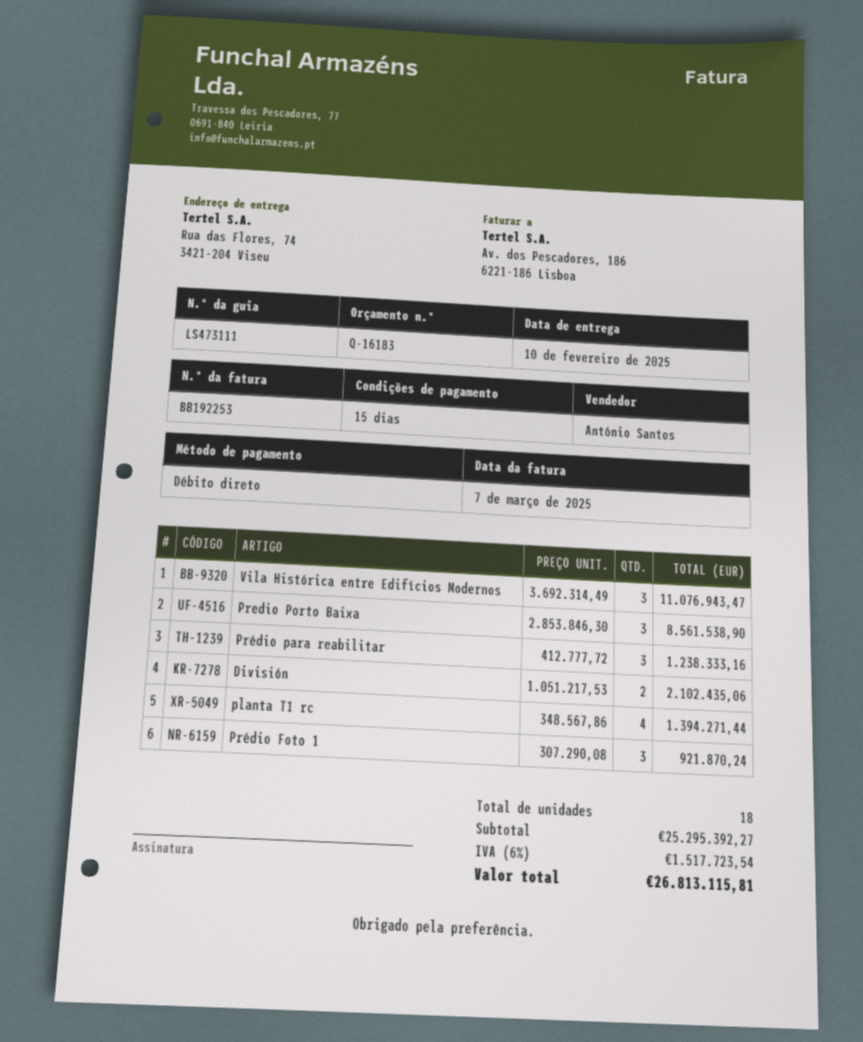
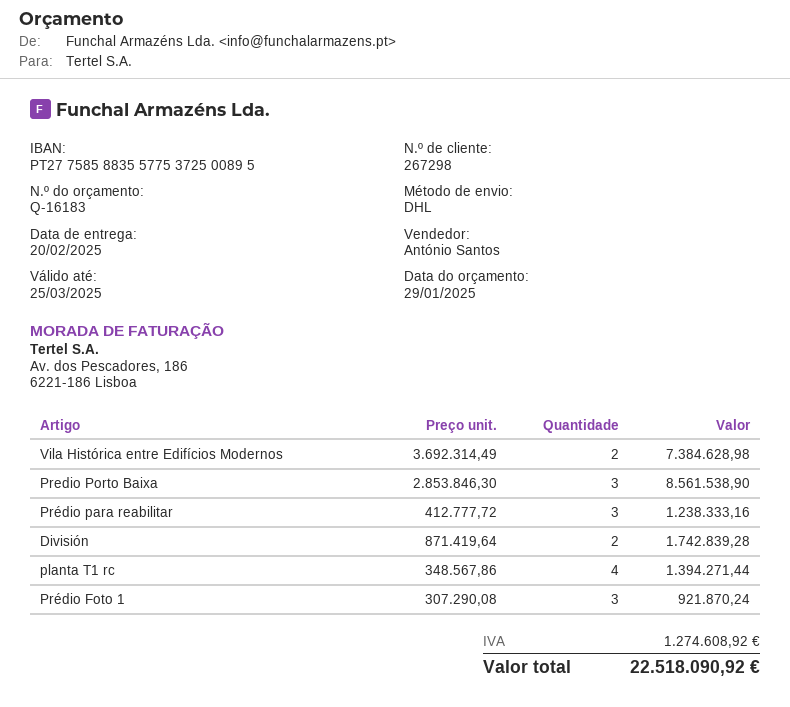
delivery date: 2025-02-10 -> 2025-02-20
Vila Histórica entre Edifícios Modernos: 3 x 3692314.49 = 11076943.47 -> 2 x 3692314.49 = 7384628.98
División: 2 x 1051217.53 = 2102435.06 -> 2 x 871419.64 = 1742839.28
tax: 1517723.54 -> 1274608.92
total: 26813115.81 -> 22518090.92

